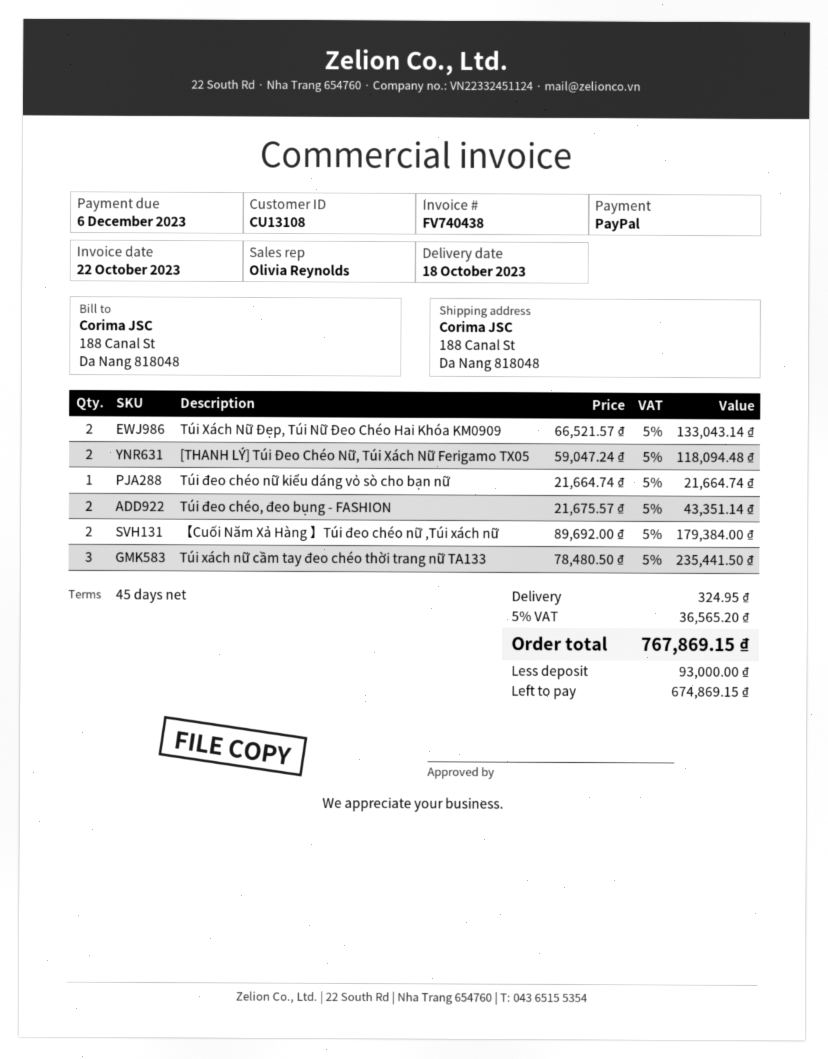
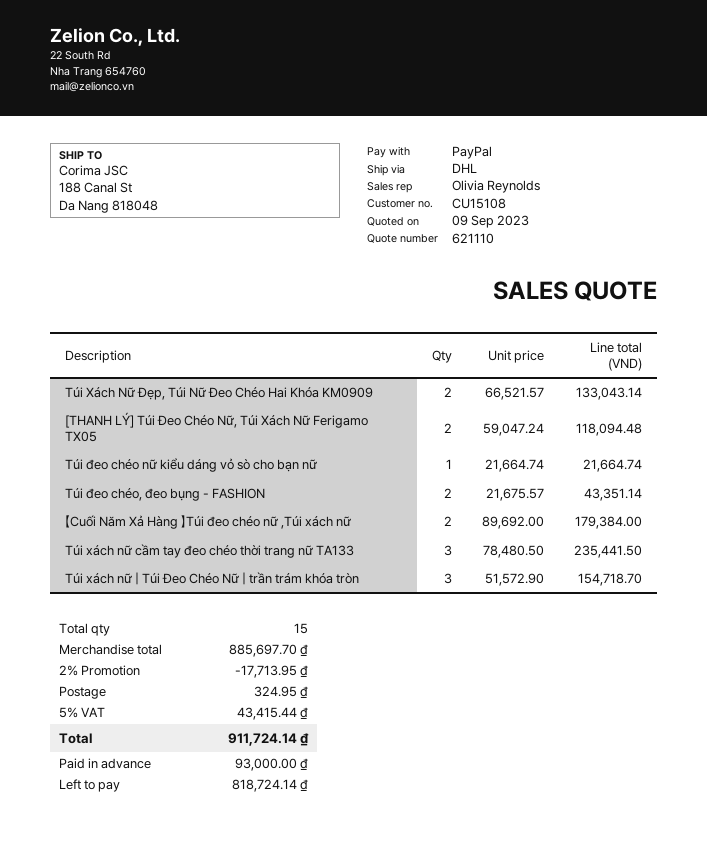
customer number: CU13108 -> CU15108
Túi xách nữ | Túi Đeo Chéo Nữ | trần trám khóa tròn: none -> 3 x 51572.90 = 154718.70
discount: none -> 2% = 17713.95
tax: 5% = 36565.20 -> 5% = 43415.44
total: 767869.15 -> 911724.14
balance: 674869.15 -> 818724.14

